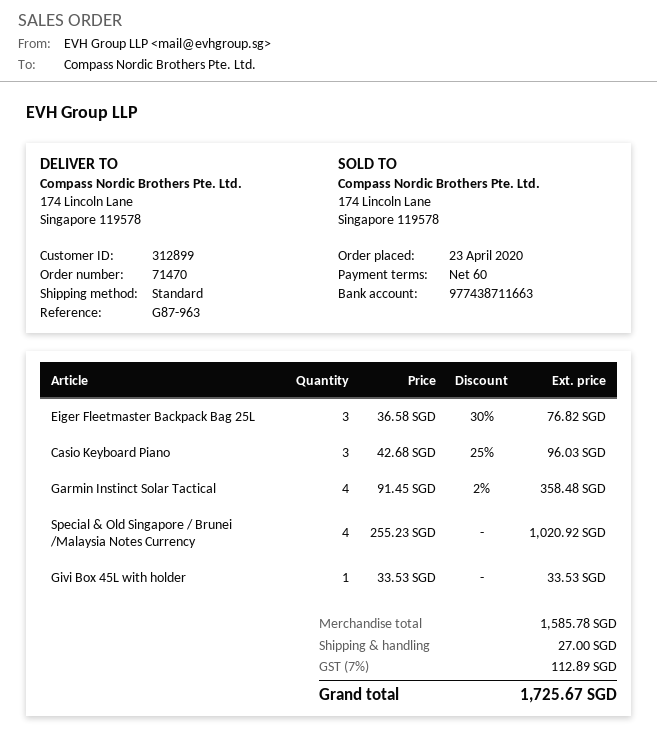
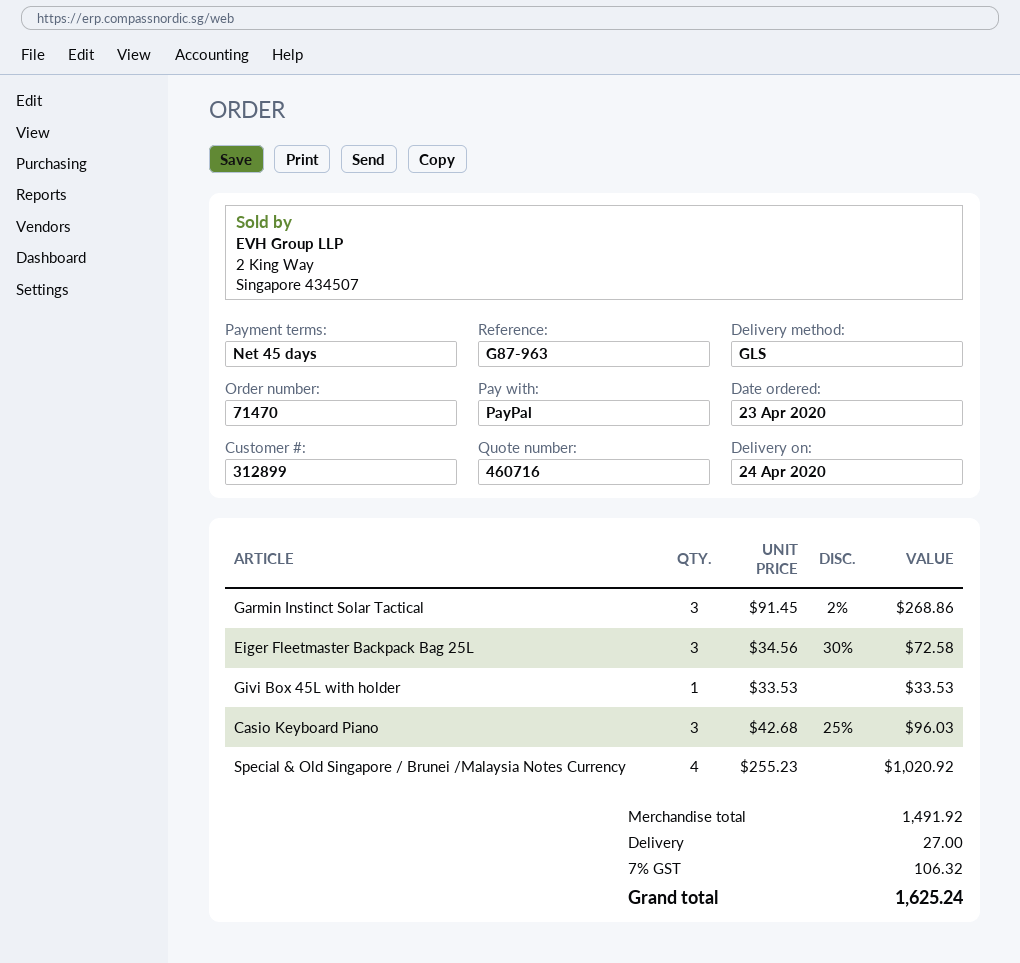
payment terms: 60 days -> 45 days
shipping method: standard -> GLS
Eiger Fleetmaster Backpack Bag 25L: 3 x 36.58 - 30% = 76.82 -> 3 x 34.56 - 30% = 72.58
Garmin Instinct Solar Tactical: 4 x 91.45 - 2% = 358.48 -> 3 x 91.45 - 2% = 268.86
subtotal: 1585.78 -> 1491.92
tax: 7% = 112.89 -> 7% = 106.32
total: 1725.67 -> 1625.24

